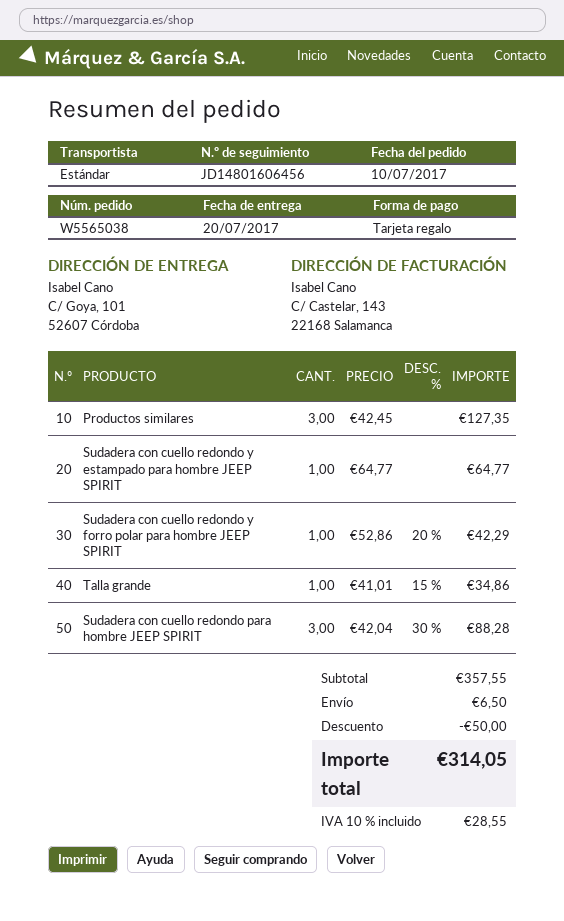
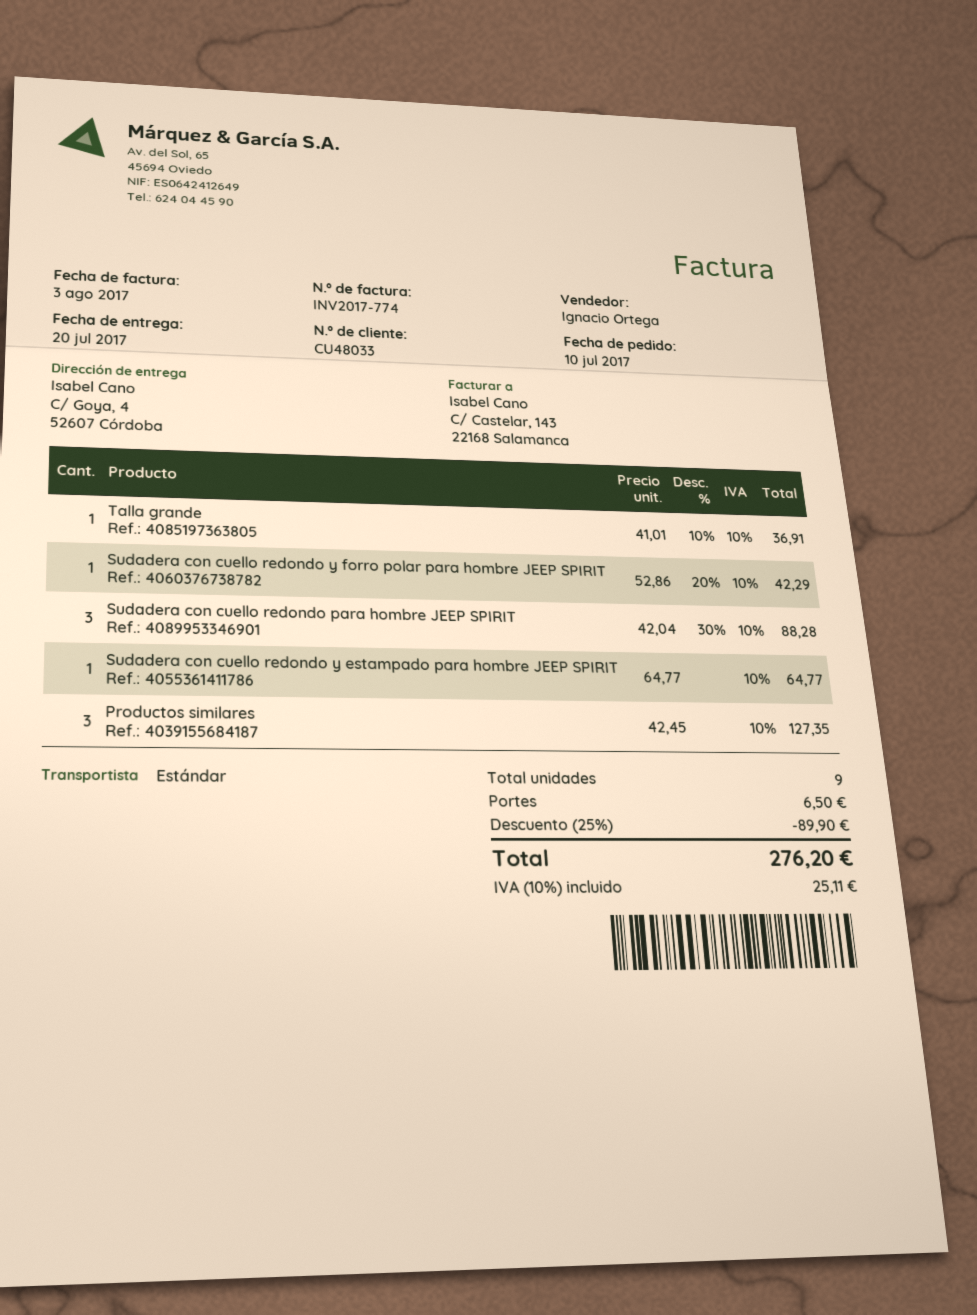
ship to: C/ Goya, 101, 52607 Córdoba -> C/ Goya, 4, 52607 Córdoba
Talla grande: 1 x 41.01 - 15% = 34.86 -> 1 x 41.01 - 10% = 36.91
discount: 50.00 -> 89.90
tax: 10% = 28.55 -> 10% = 25.11
total: 314.05 -> 276.20

